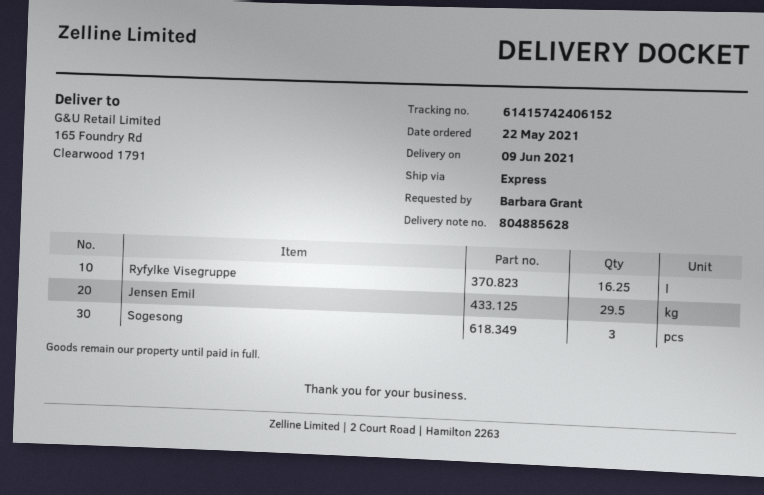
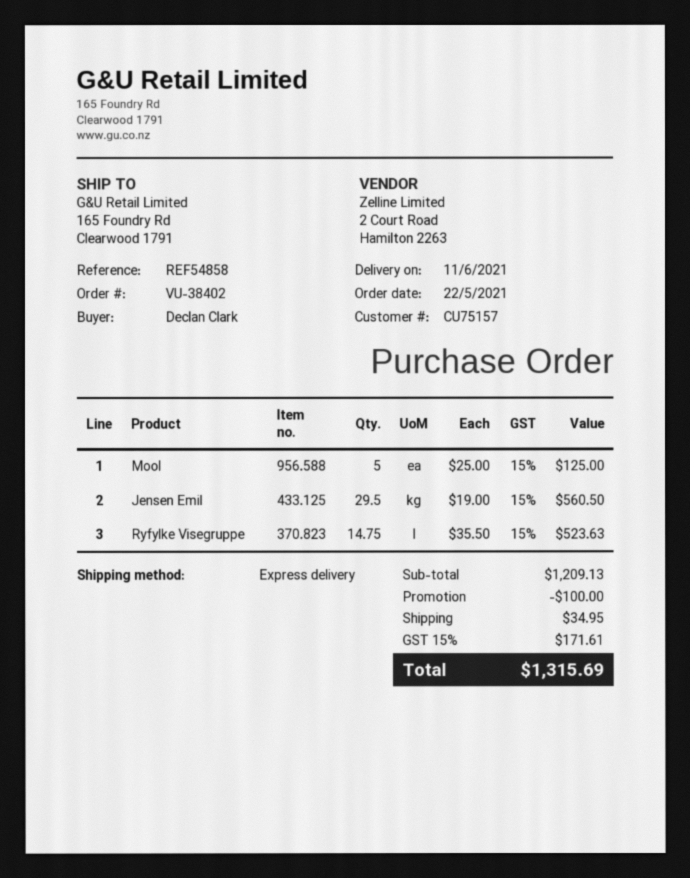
delivery date: 2021-06-09 -> 2021-06-11
ordered by: Barbara Grant -> Declan Clark
Ryfylke Visegruppe: 16.25 -> 14.75
Sogesong: 3 -> none
Mool: none -> 5

